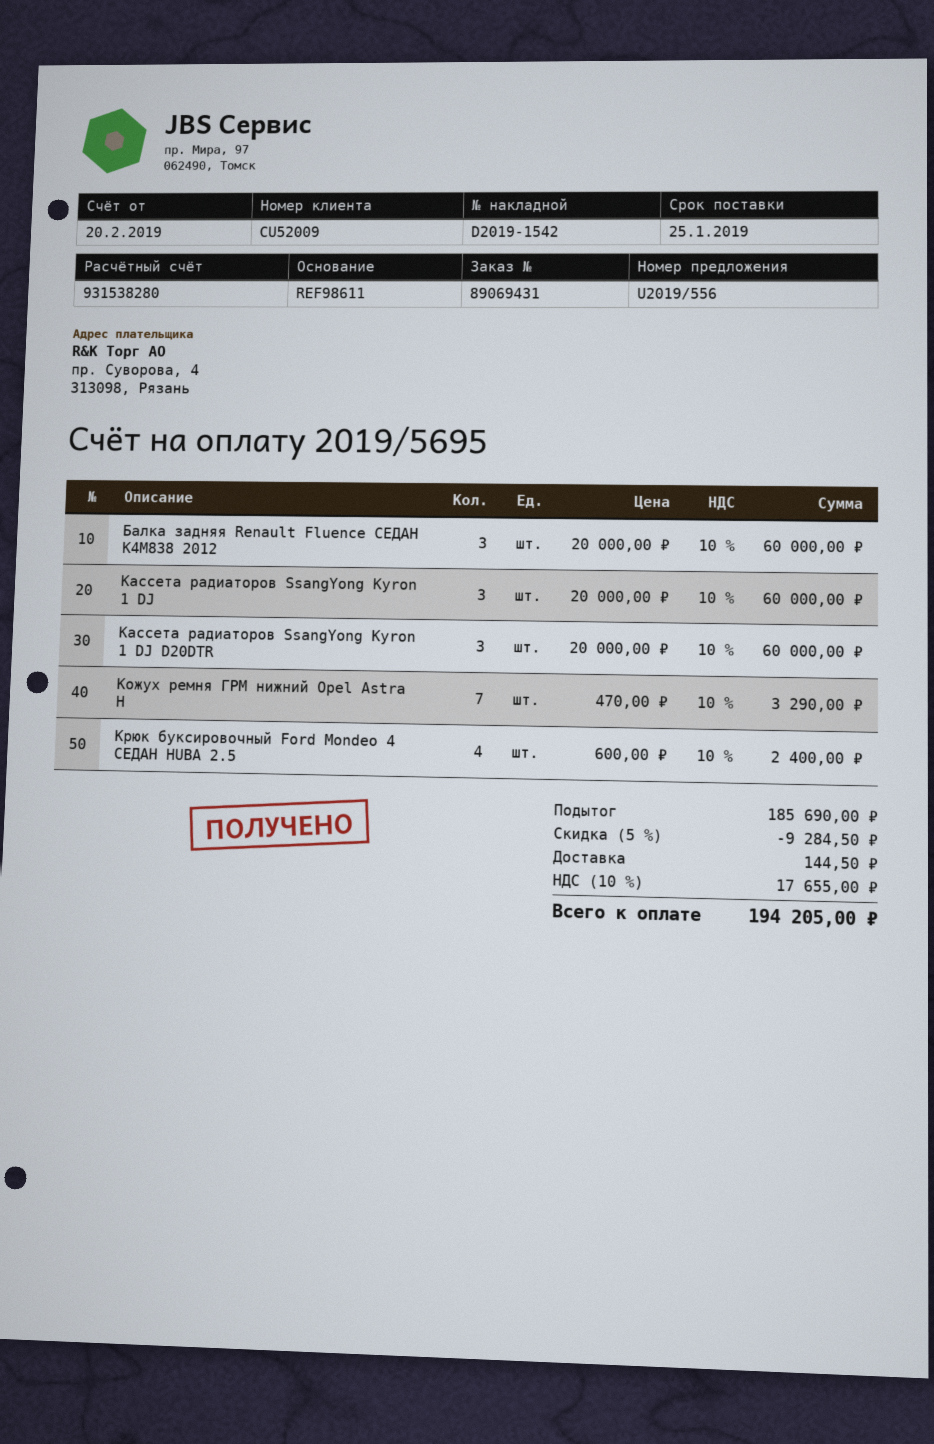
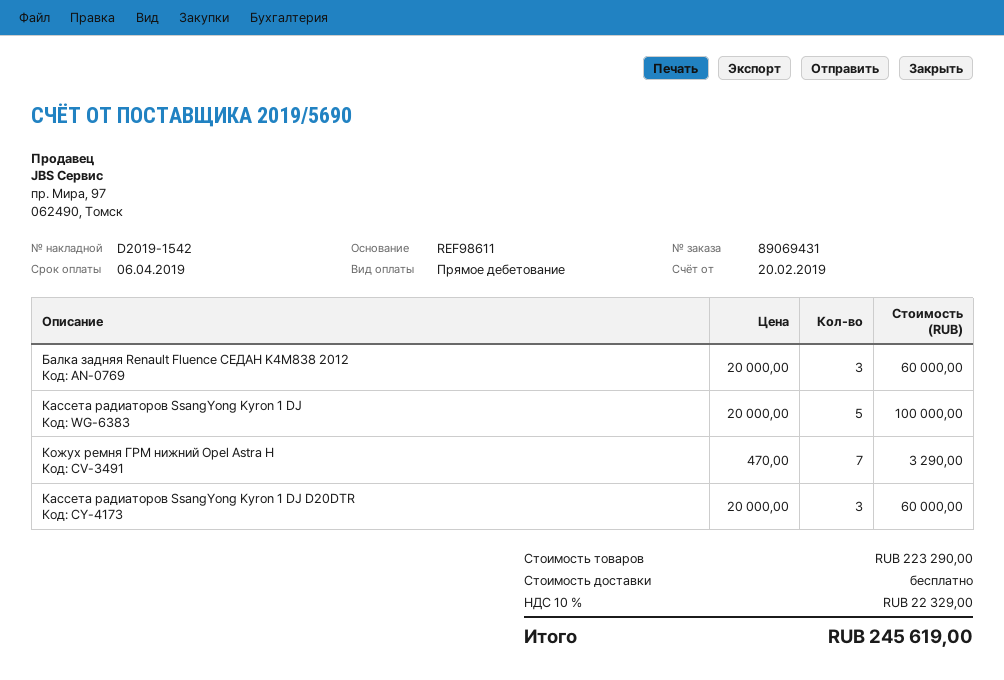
invoice number: 2019/5695 -> 2019/5690
Кассета радиаторов SsangYong Kyron 1 DJ: 3 x 20000.00 = 60000.00 -> 5 x 20000.00 = 100000.00
Крюк буксировочный Ford Mondeo 4 СЕДАН HUBA 2.5: 4 x 600.00 = 2400.00 -> none
subtotal: 185690.00 -> 223290.00
discount: 5% = 9284.50 -> none
shipping: 144.50 -> 0.00
tax: 10% = 17655.00 -> 10% = 22329.00
total: 194205.00 -> 245619.00

